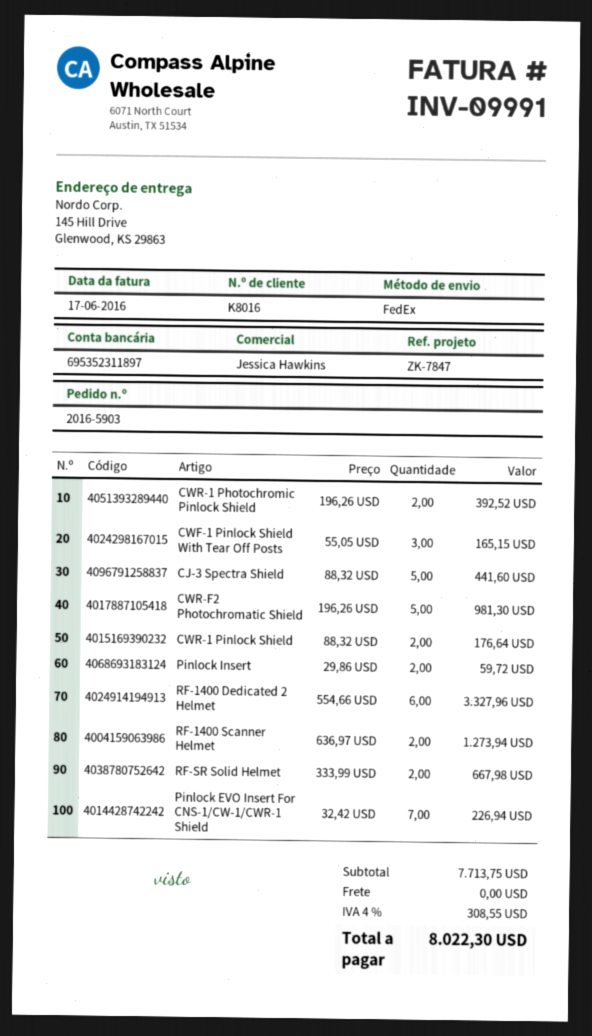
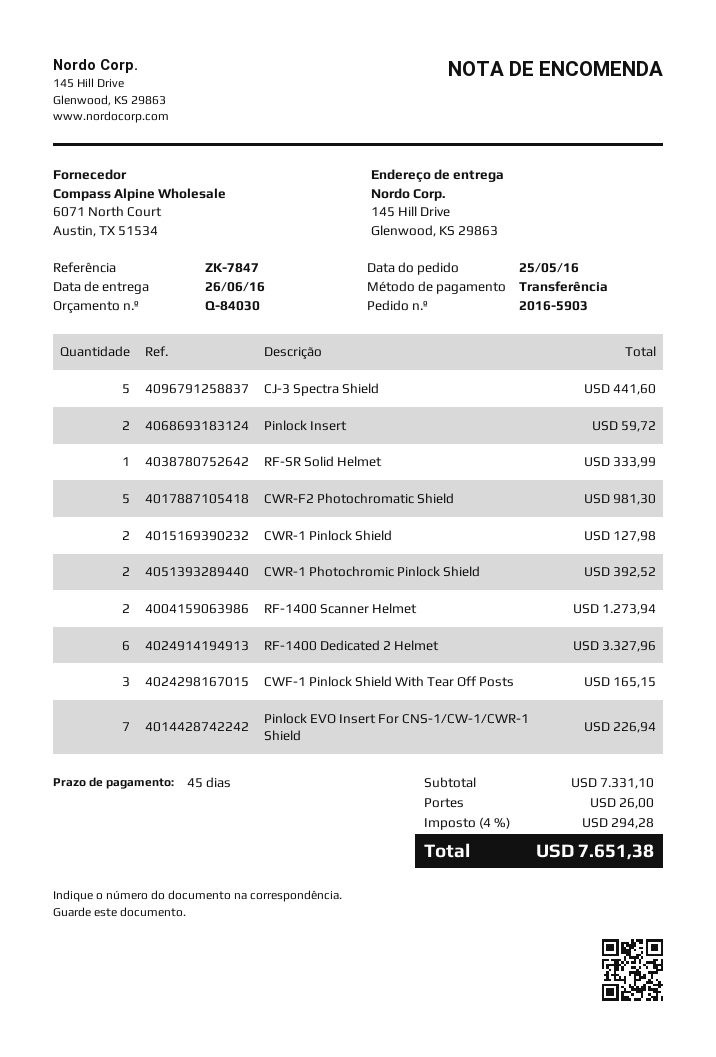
CWR-1 Pinlock Shield: 2 for 176.64 -> 2 for 127.98
RF-SR Solid Helmet: 2 for 667.98 -> 1 for 333.99
subtotal: 7713.75 -> 7331.10
shipping: 0.00 -> 26.00
tax: 4% = 308.55 -> 4% = 294.28
total: 8022.30 -> 7651.38

